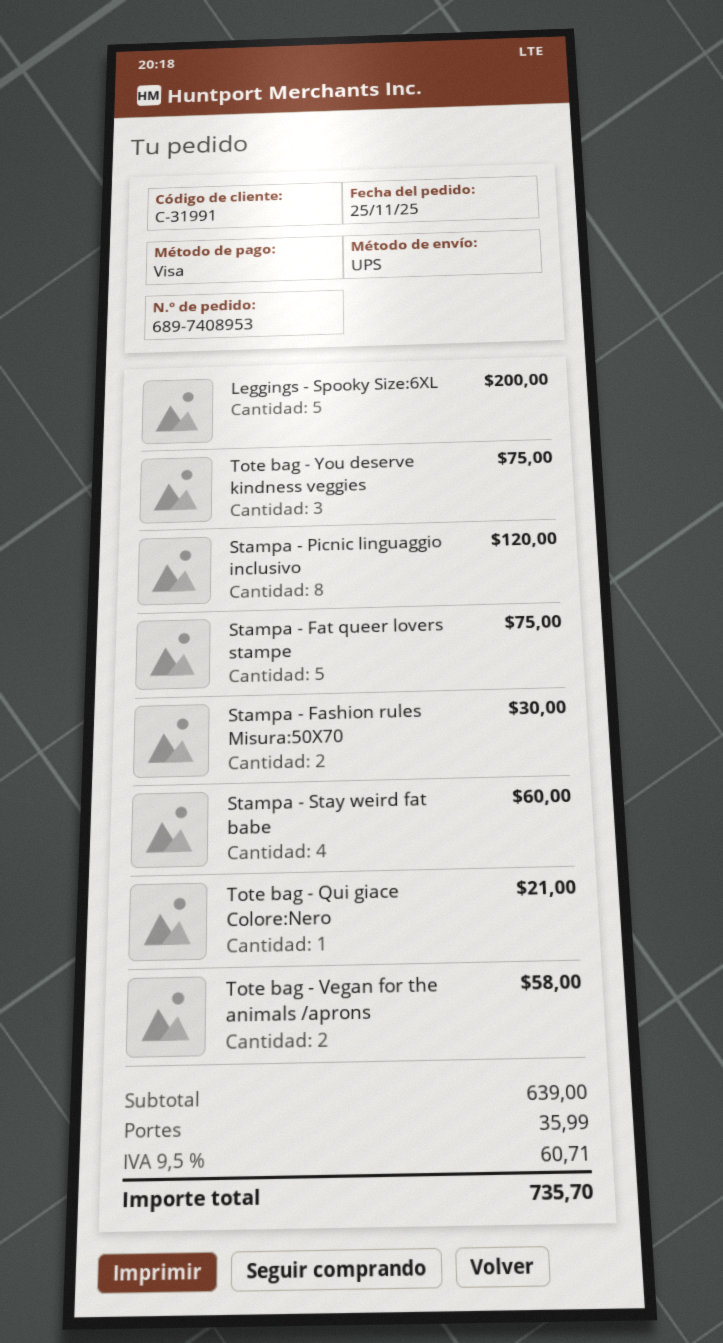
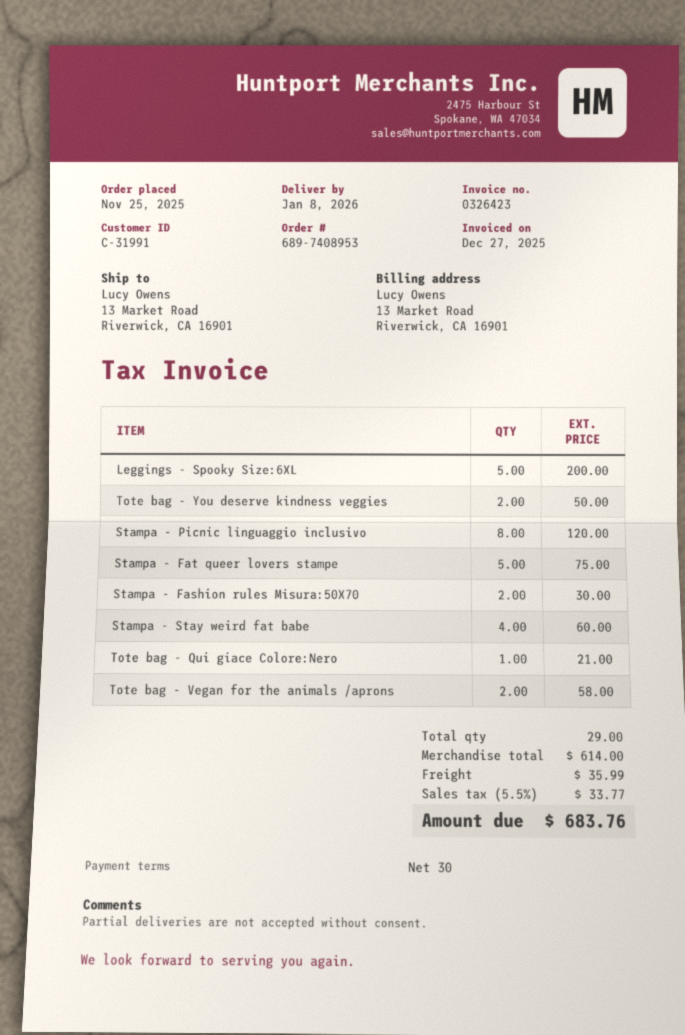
Tote bag - You deserve kindness veggies: 3 for 75.00 -> 2 for 50.00
subtotal: 639.00 -> 614.00
tax: 9.5% = 60.71 -> 5.5% = 33.77
total: 735.70 -> 683.76

